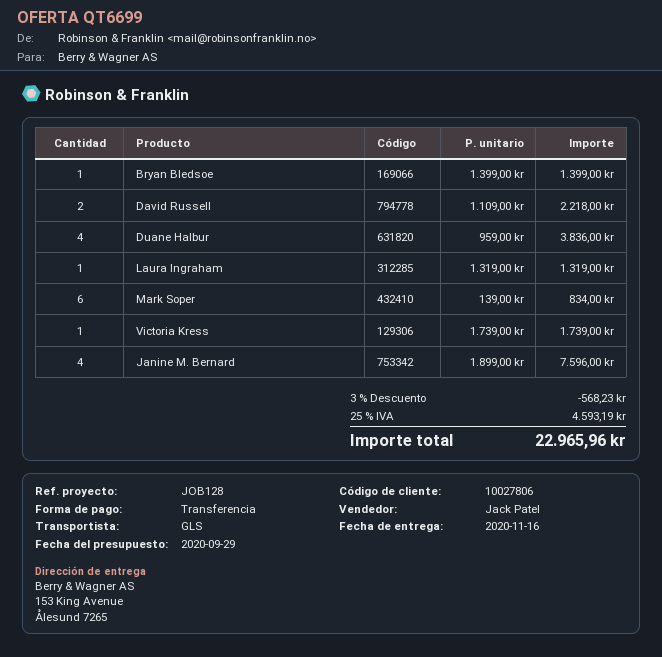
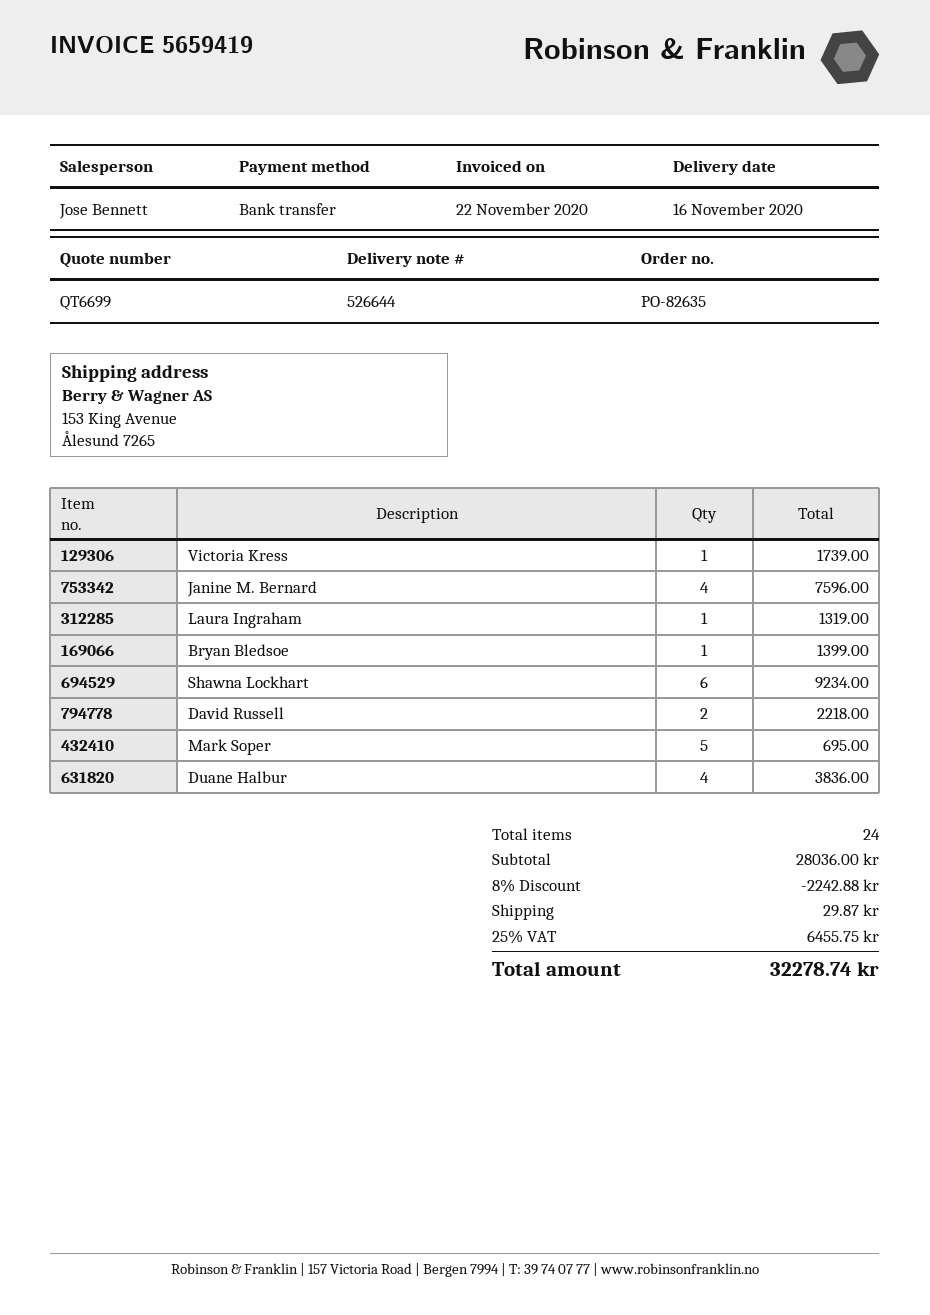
sales rep: Jack Patel -> Jose Bennett
Mark Soper: 6 for 834.00 -> 5 for 695.00
Shawna Lockhart: none -> 6 for 9234.00
discount: 3% = 568.23 -> 8% = 2242.88
shipping: none -> 29.87
tax: 25% = 4593.19 -> 25% = 6455.75
total: 22965.96 -> 32278.74

